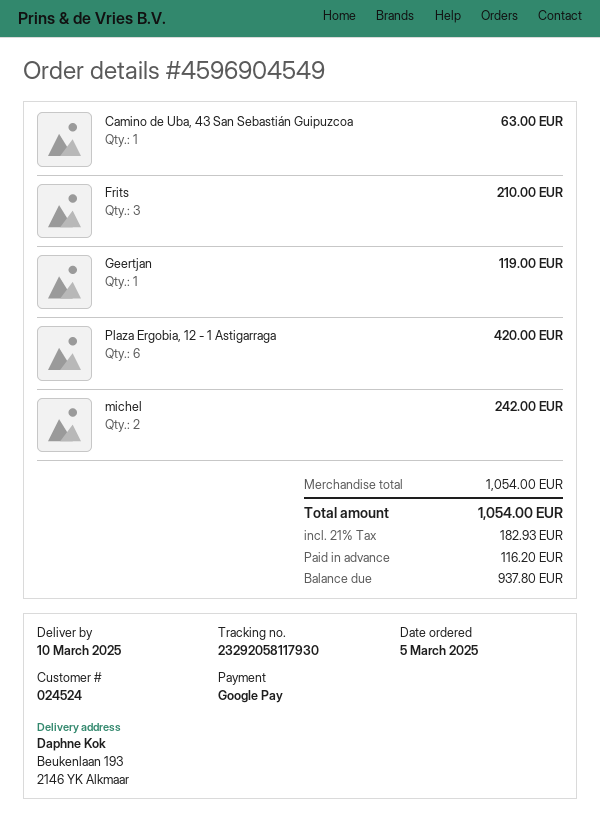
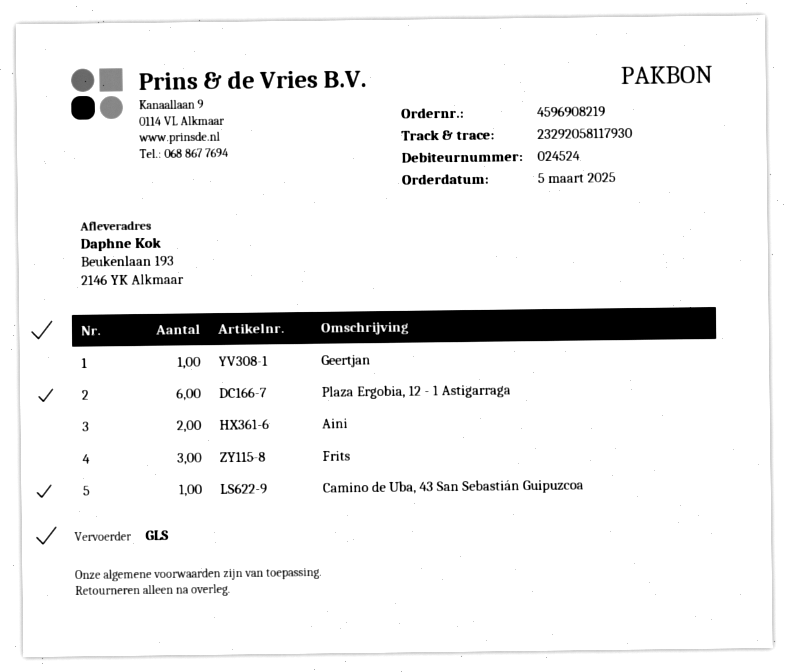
order number: 4596904549 -> 4596908219
michel: 2 -> none
Aini: none -> 2

